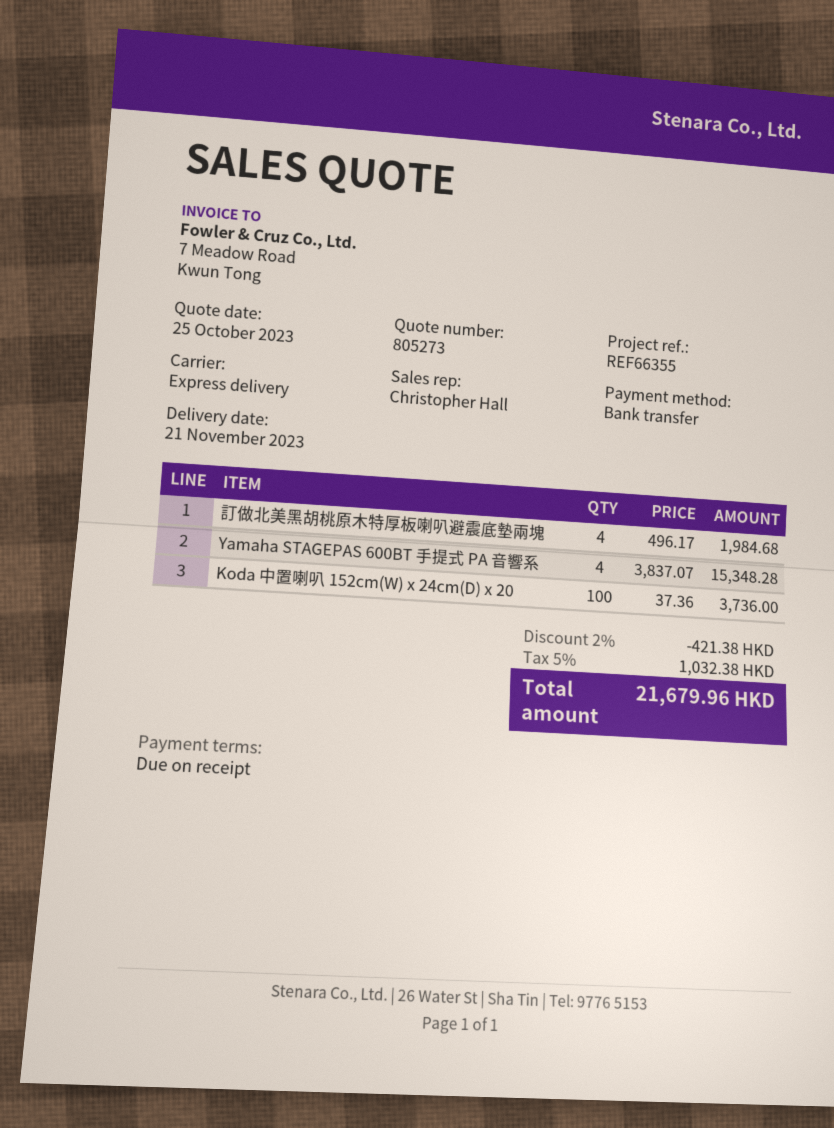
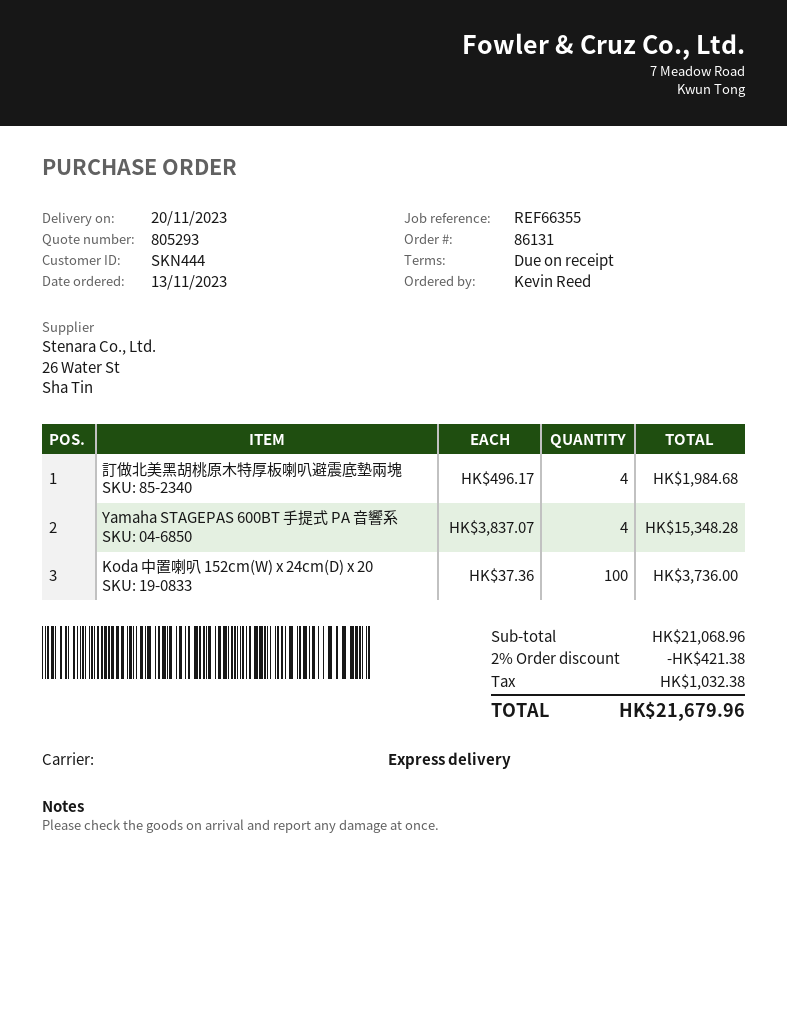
quote number: 805273 -> 805293
delivery date: 2023-11-21 -> 2023-11-20

